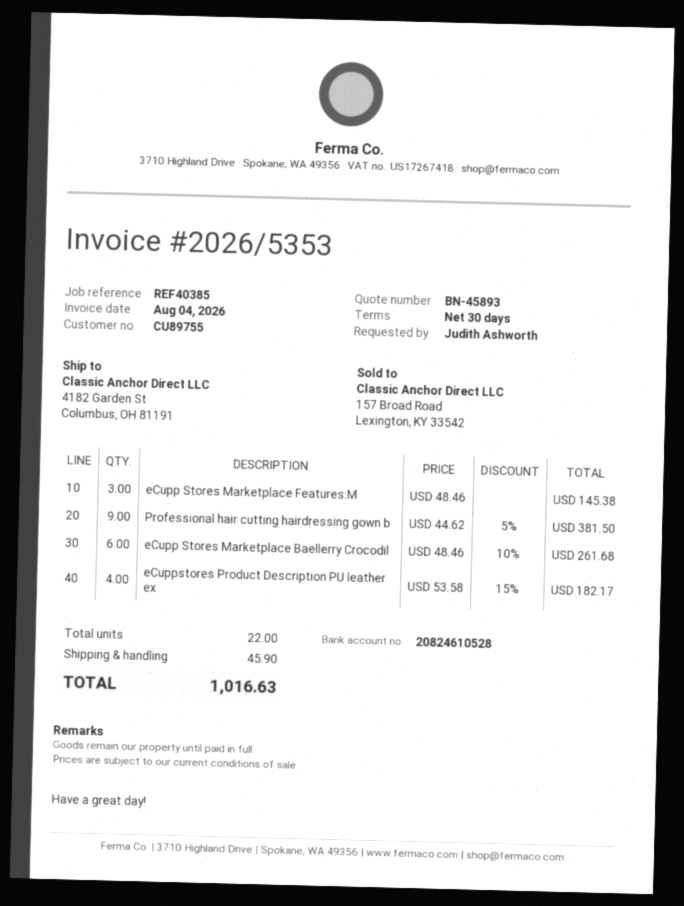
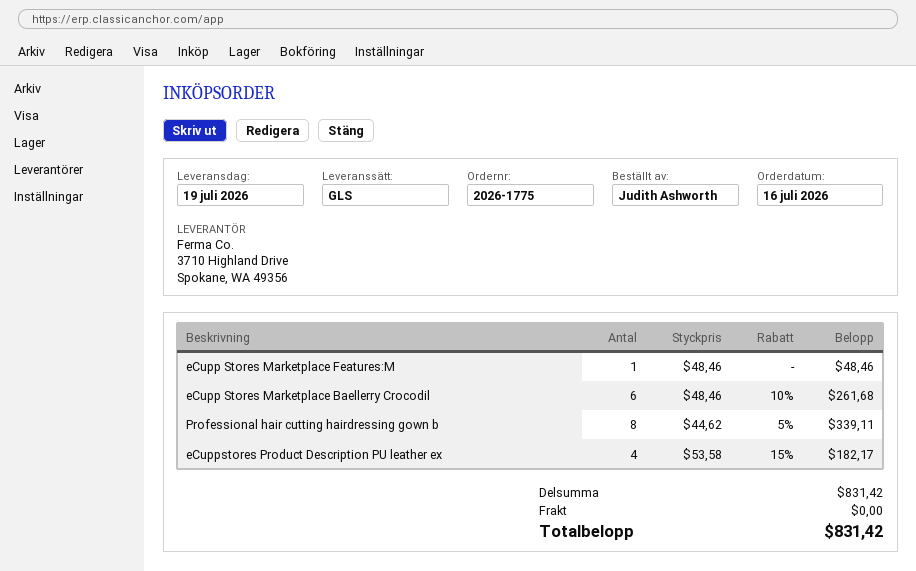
eCupp Stores Marketplace Features:M: 3 x 48.46 = 145.38 -> 1 x 48.46 = 48.46
Professional hair cutting hairdressing gown b: 9 x 44.62 - 5% = 381.50 -> 8 x 44.62 - 5% = 339.11
shipping: 45.90 -> 0.00
total: 1016.63 -> 831.42

